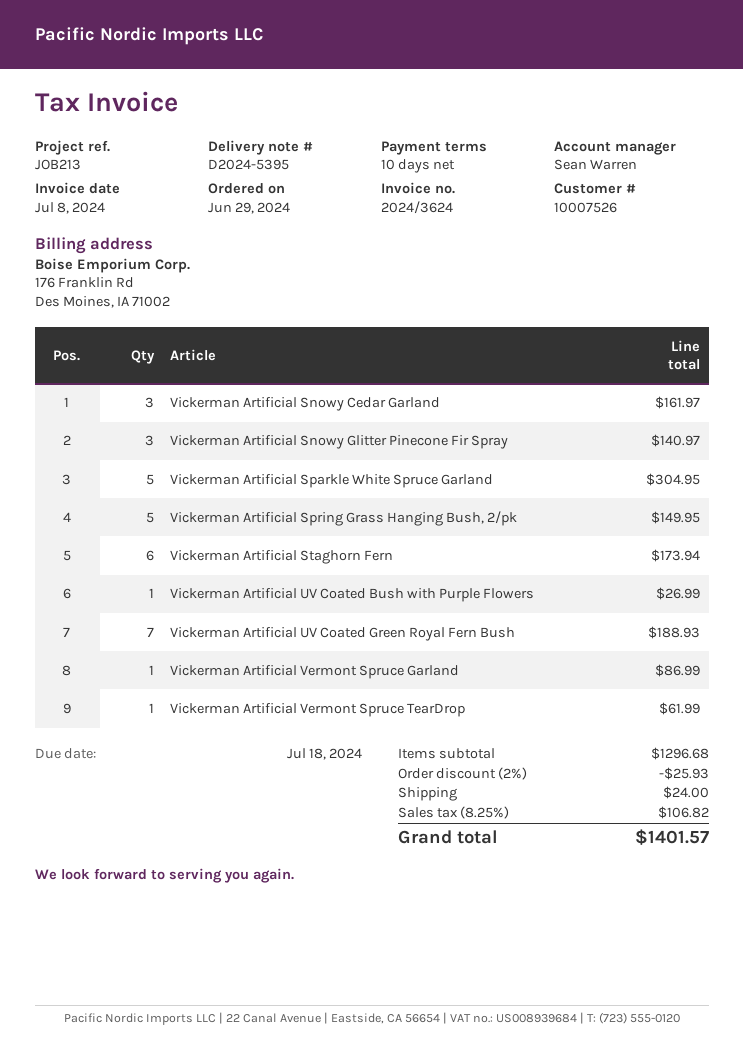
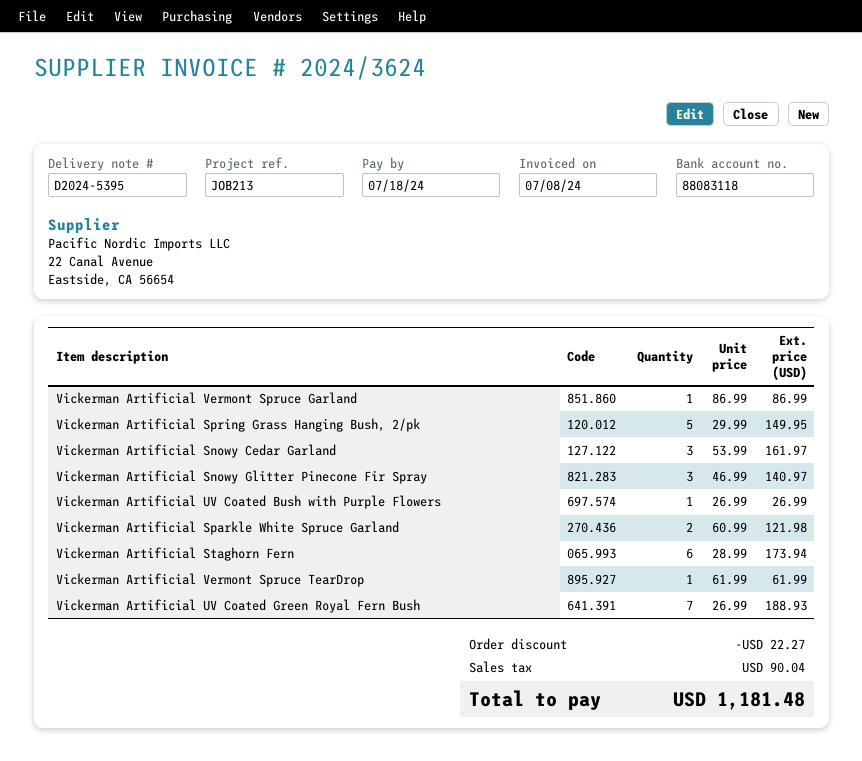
Vickerman Artificial Sparkle White Spruce Garland: 5 for 304.95 -> 2 for 121.98
discount: 25.93 -> 22.27
shipping: 24.00 -> none
tax: 106.82 -> 90.04
total: 1401.57 -> 1181.48

